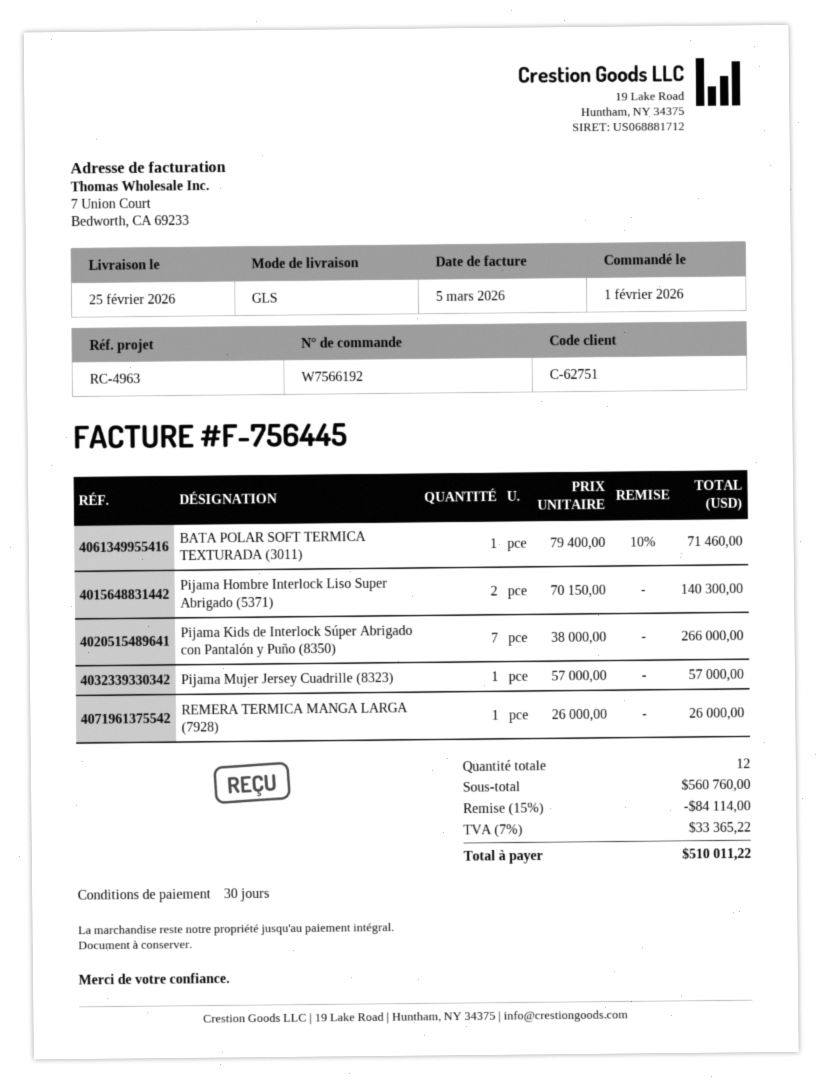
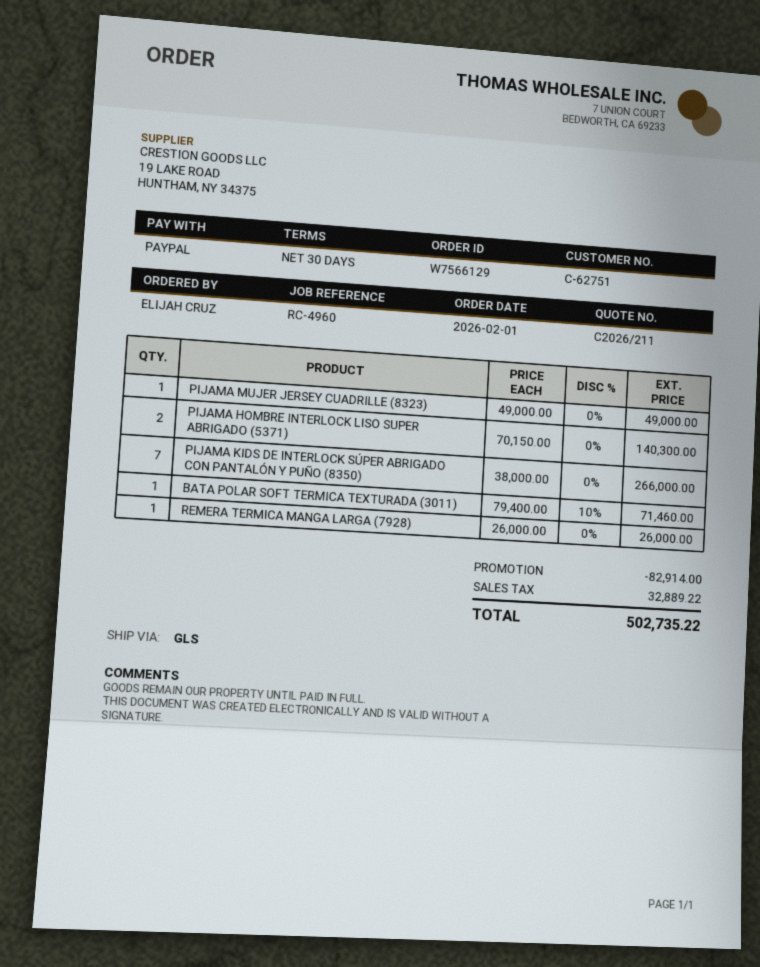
order number: W7566192 -> W7566129
reference: RC-4963 -> RC-4960
Pijama Mujer Jersey Cuadrille (8323): 1 x 57000.00 = 57000.00 -> 1 x 49000.00 = 49000.00
discount: 84114.00 -> 82914.00
tax: 33365.22 -> 32889.22
total: 510011.22 -> 502735.22

